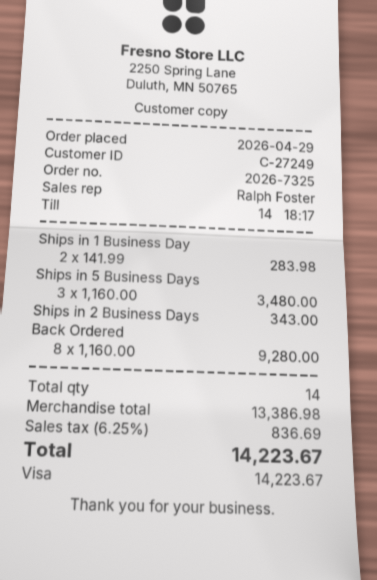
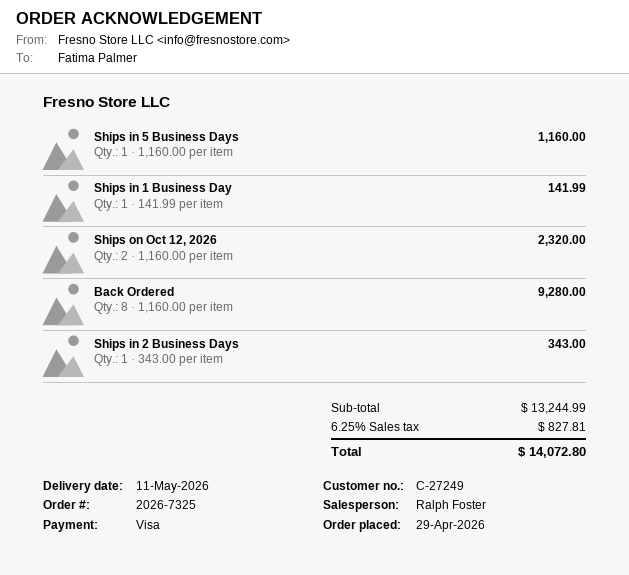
Ships in 1 Business Day: 2 x 141.99 = 283.98 -> 1 x 141.99 = 141.99
Ships in 5 Business Days: 3 x 1160.00 = 3480.00 -> 1 x 1160.00 = 1160.00
Ships on Oct 12, 2026: none -> 2 x 1160.00 = 2320.00
subtotal: 13386.98 -> 13244.99
tax: 6.25% = 836.69 -> 6.25% = 827.81
total: 14223.67 -> 14072.80

